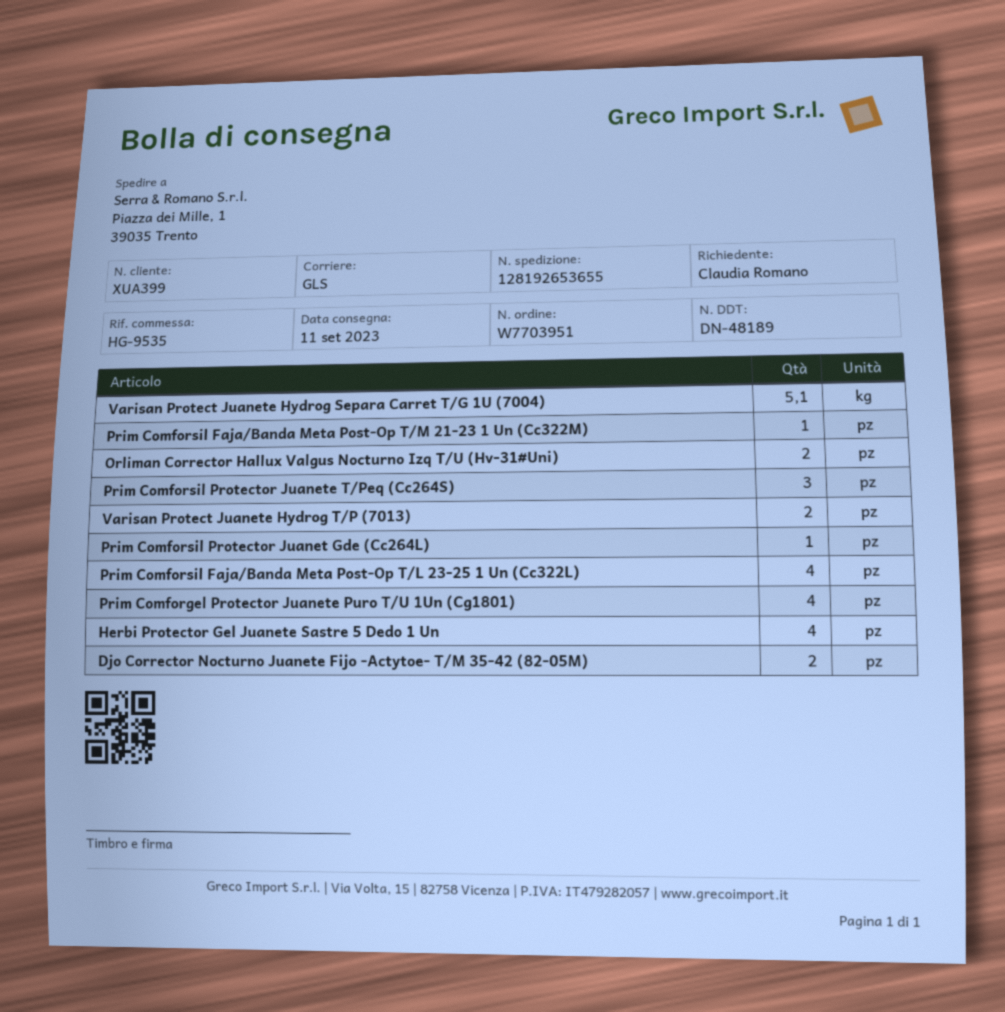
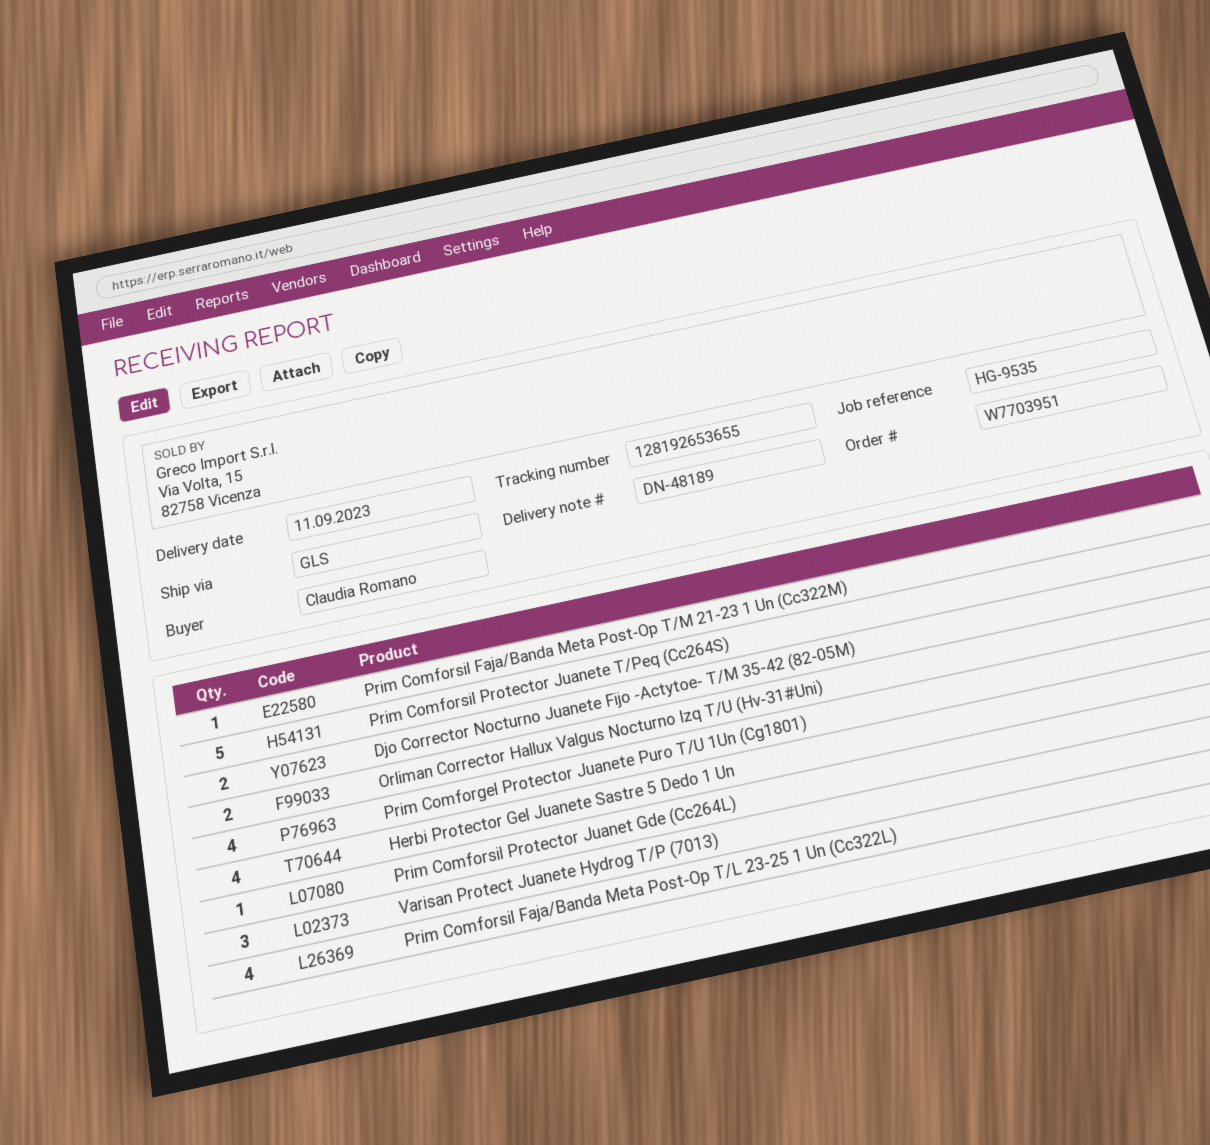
Varisan Protect Juanete Hydrog Separa Carret T/G 1U (7004): 5.1 -> none
Prim Comforsil Protector Juanete T/Peq (Cc264S): 3 -> 5
Varisan Protect Juanete Hydrog T/P (7013): 2 -> 3

